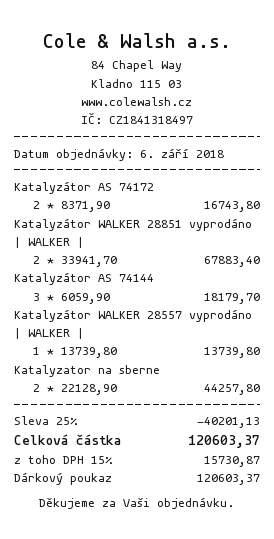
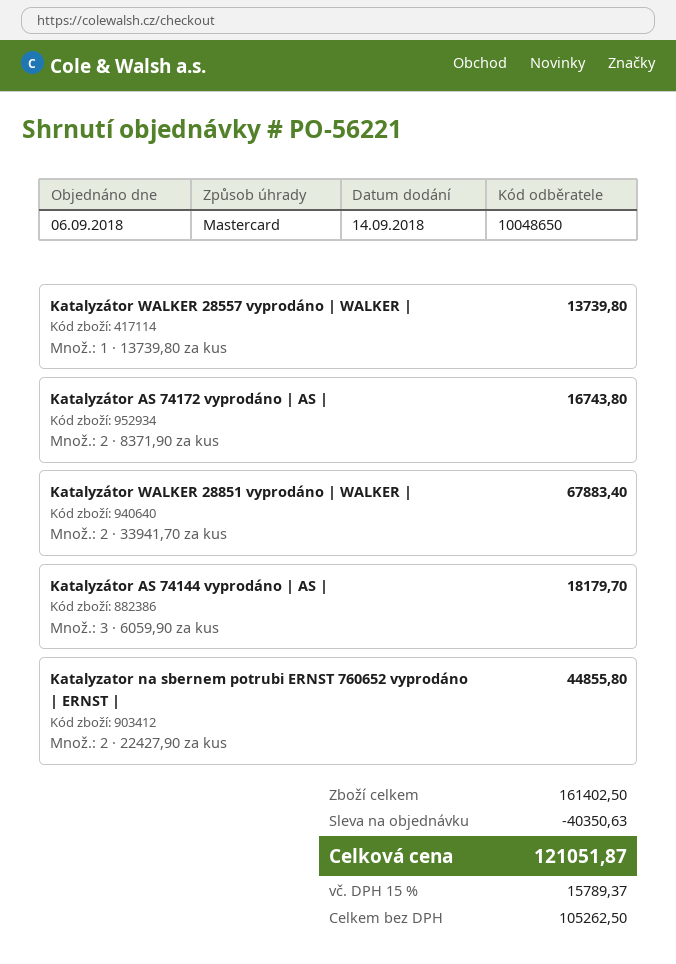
payment method: gift card -> Mastercard
Katalyzator na sberne: 2 x 22128.90 = 44257.80 -> 2 x 22427.90 = 44855.80
discount: 40201.13 -> 40350.63
tax: 15% = 15730.87 -> 15% = 15789.37
total: 120603.37 -> 121051.87

